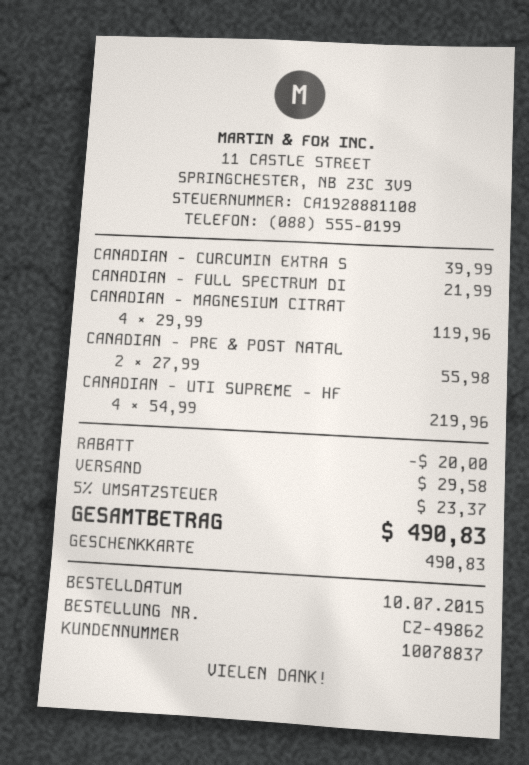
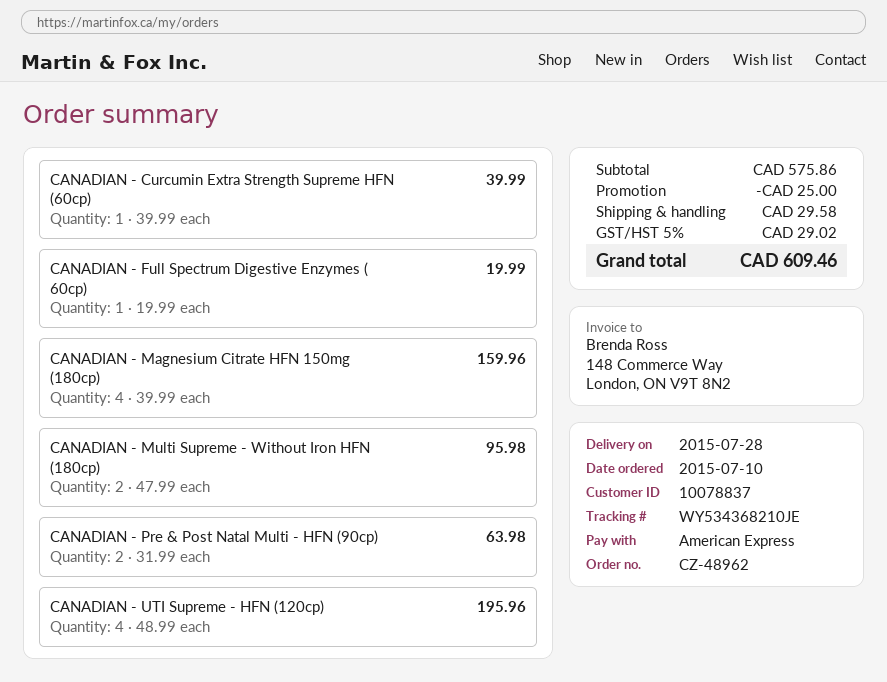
order number: CZ-49862 -> CZ-48962
payment method: gift card -> American Express
CANADIAN - FULL SPECTRUM DI: 1 x 21.99 = 21.99 -> 1 x 19.99 = 19.99
CANADIAN - MAGNESIUM CITRAT: 4 x 29.99 = 119.96 -> 4 x 39.99 = 159.96
CANADIAN - PRE & POST NATAL: 2 x 27.99 = 55.98 -> 2 x 31.99 = 63.98
CANADIAN - UTI SUPREME - HF: 4 x 54.99 = 219.96 -> 4 x 48.99 = 195.96
CANADIAN - Multi Supreme - Without Iron HFN (180cp): none -> 2 x 47.99 = 95.98
discount: 20.00 -> 25.00
tax: 5% = 23.37 -> 5% = 29.02
total: 490.83 -> 609.46

